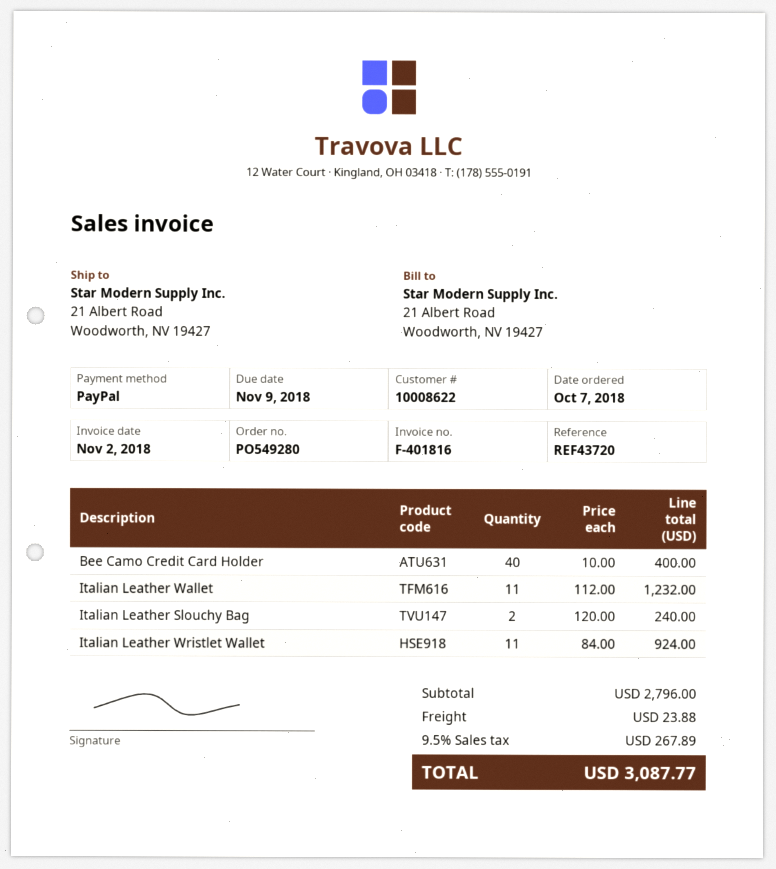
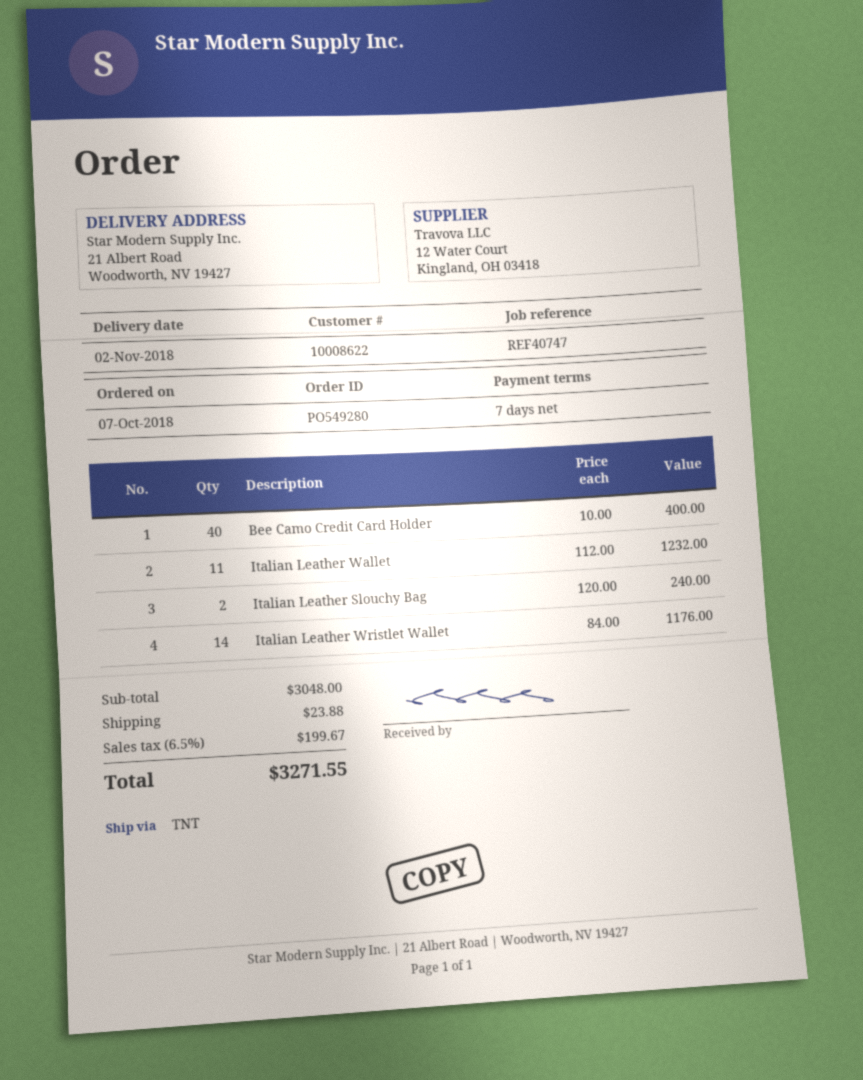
reference: REF43720 -> REF40747
Italian Leather Wristlet Wallet: 11 x 84.00 = 924.00 -> 14 x 84.00 = 1176.00
subtotal: 2796.00 -> 3048.00
tax: 9.5% = 267.89 -> 6.5% = 199.67
total: 3087.77 -> 3271.55

